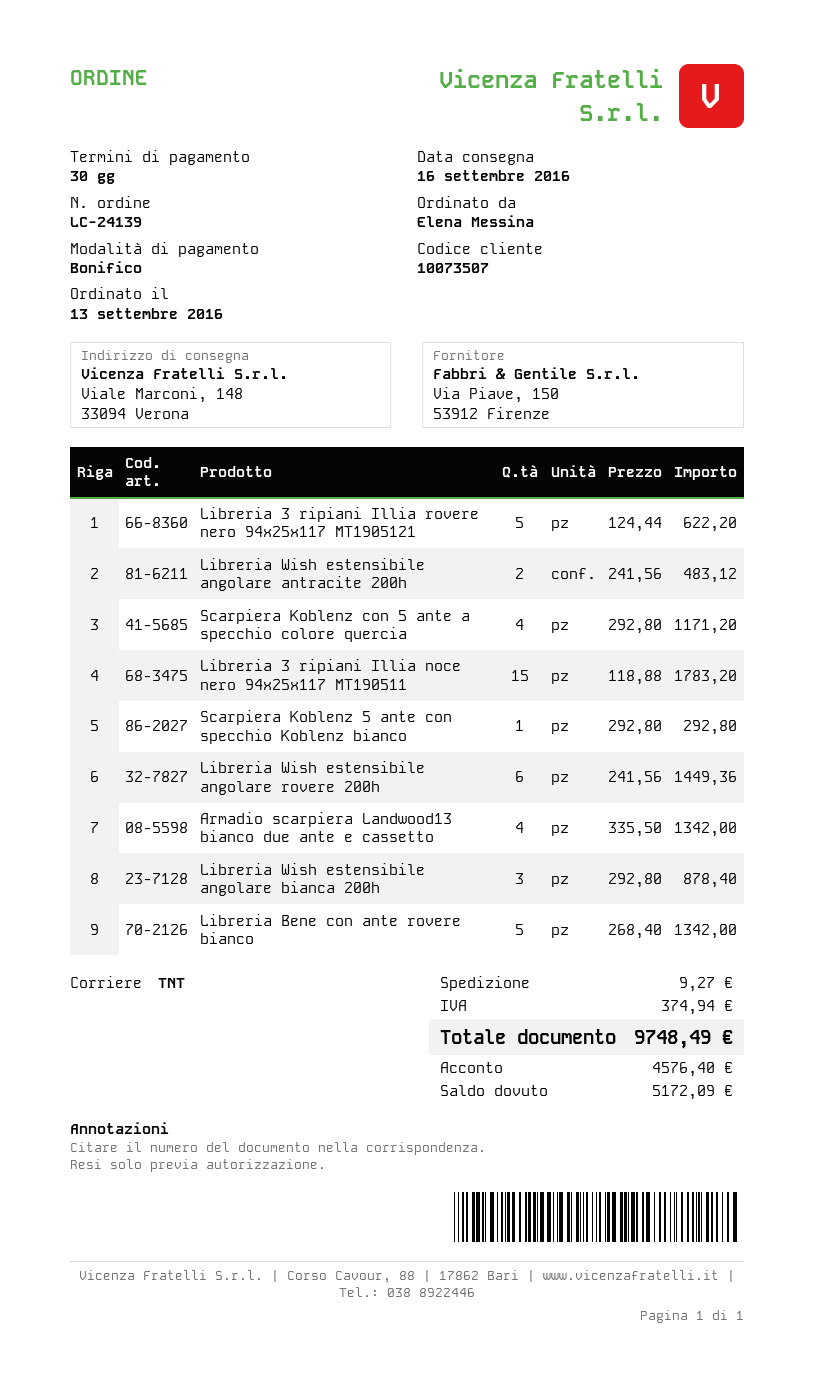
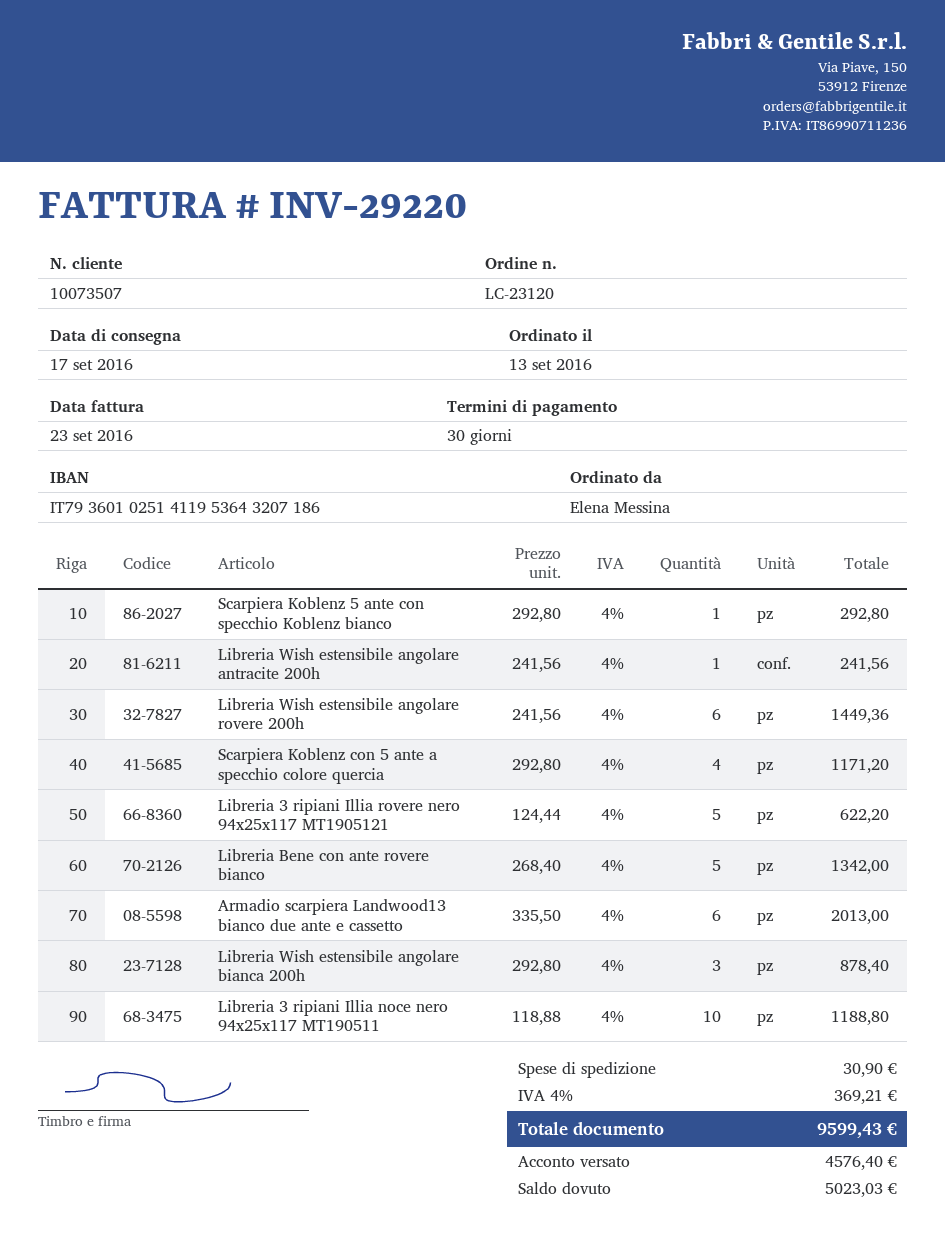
order number: LC-24139 -> LC-23120
delivery date: 2016-09-16 -> 2016-09-17
Libreria Wish estensibile angolare antracite 200h: 2 x 241.56 = 483.12 -> 1 x 241.56 = 241.56
Libreria 3 ripiani Illia noce nero 94x25x117 MT190511: 15 x 118.88 = 1783.20 -> 10 x 118.88 = 1188.80
Armadio scarpiera Landwood13 bianco due ante e cassetto: 4 x 335.50 = 1342.00 -> 6 x 335.50 = 2013.00
shipping: 9.27 -> 30.90
tax: 374.94 -> 369.21
total: 9748.49 -> 9599.43
balance: 5172.09 -> 5023.03

